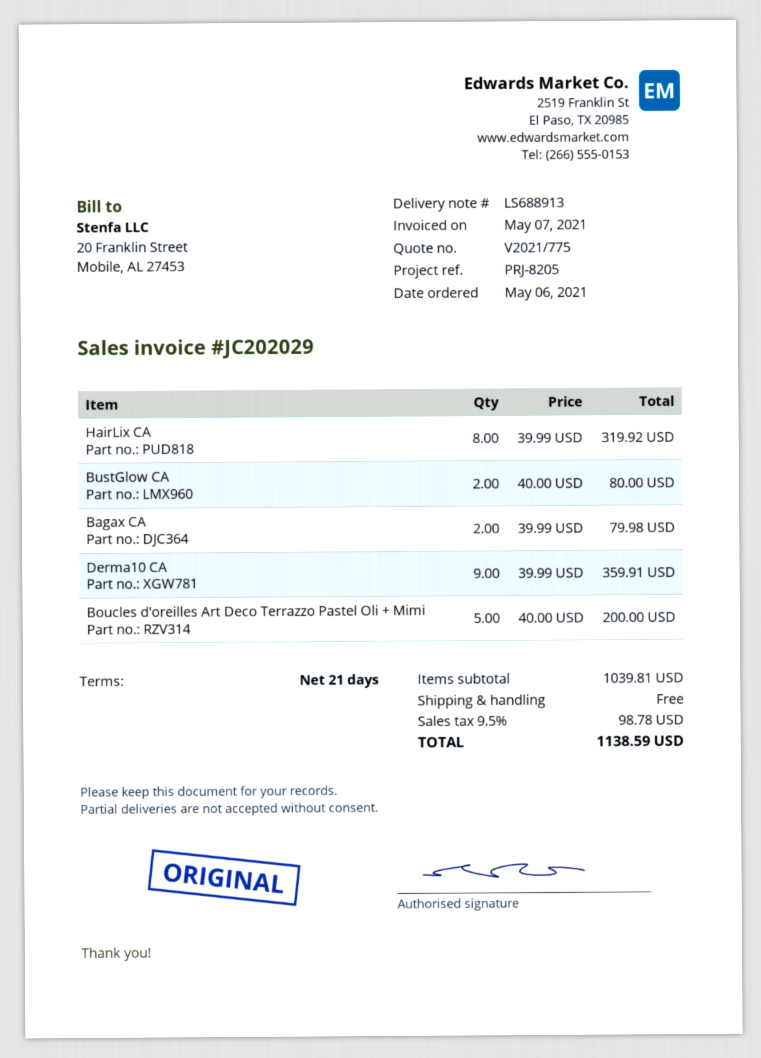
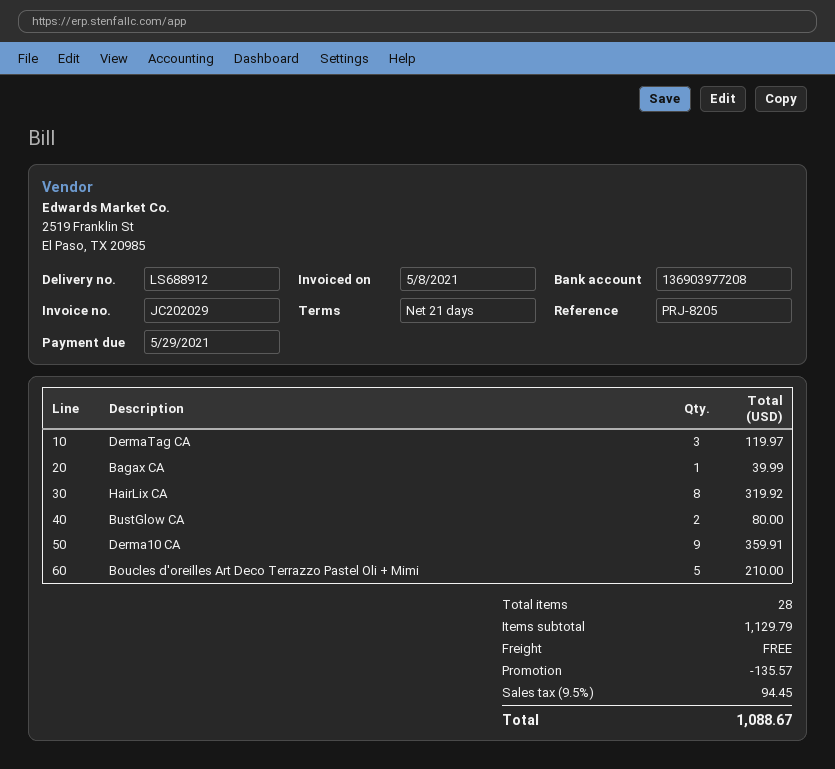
delivery note number: LS688913 -> LS688912
invoice date: 2021-05-07 -> 2021-05-08
Bagax CA: 2 for 79.98 -> 1 for 39.99
Boucles d'oreilles Art Deco Terrazzo Pastel Oli + Mimi: 5 for 200.00 -> 5 for 210.00
DermaTag CA: none -> 3 for 119.97
subtotal: 1039.81 -> 1129.79
discount: none -> 135.57
tax: 9.5% = 98.78 -> 9.5% = 94.45
total: 1138.59 -> 1088.67

